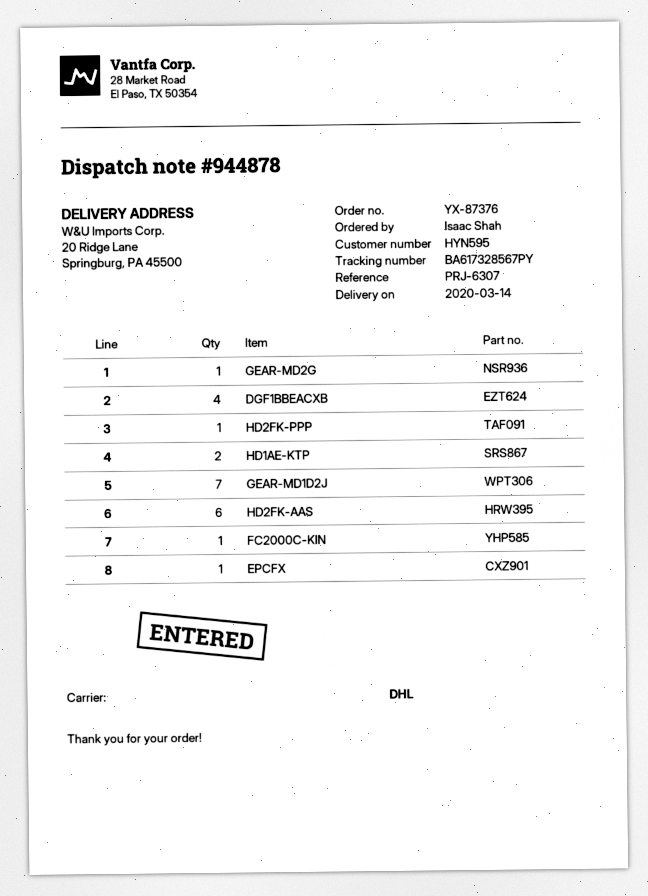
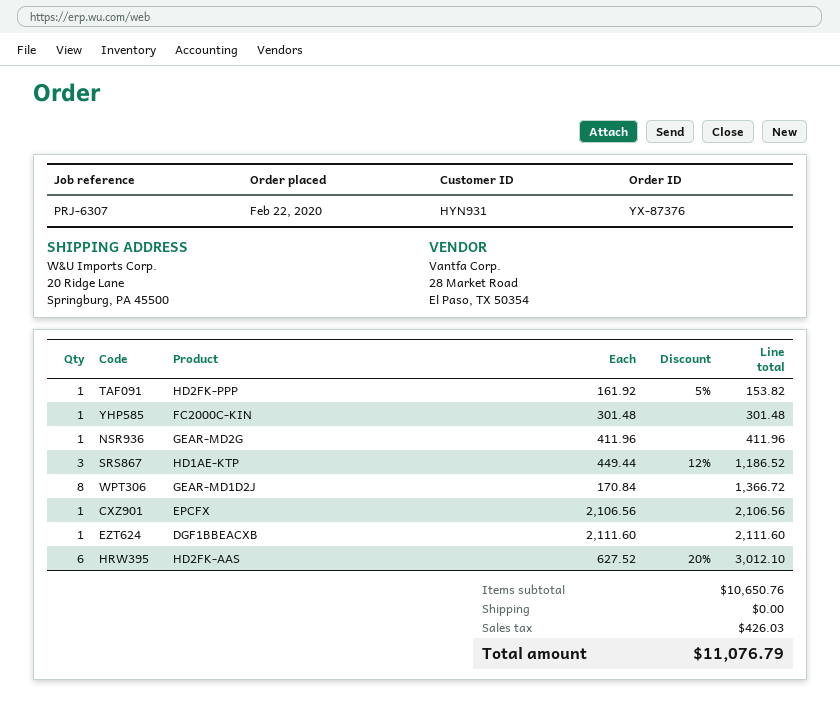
customer number: HYN595 -> HYN931
DGF1BBEACXB: 4 -> 1
HD1AE-KTP: 2 -> 3
GEAR-MD1D2J: 7 -> 8

